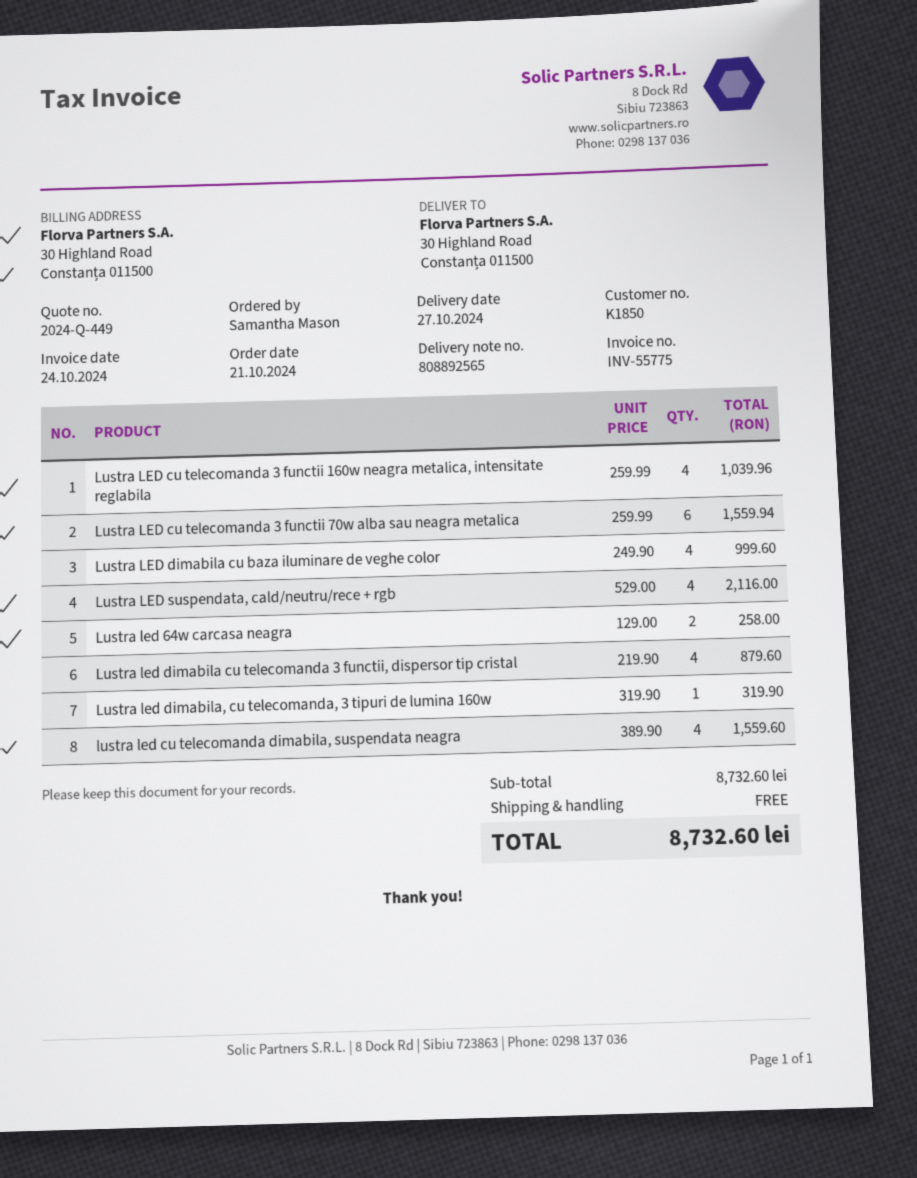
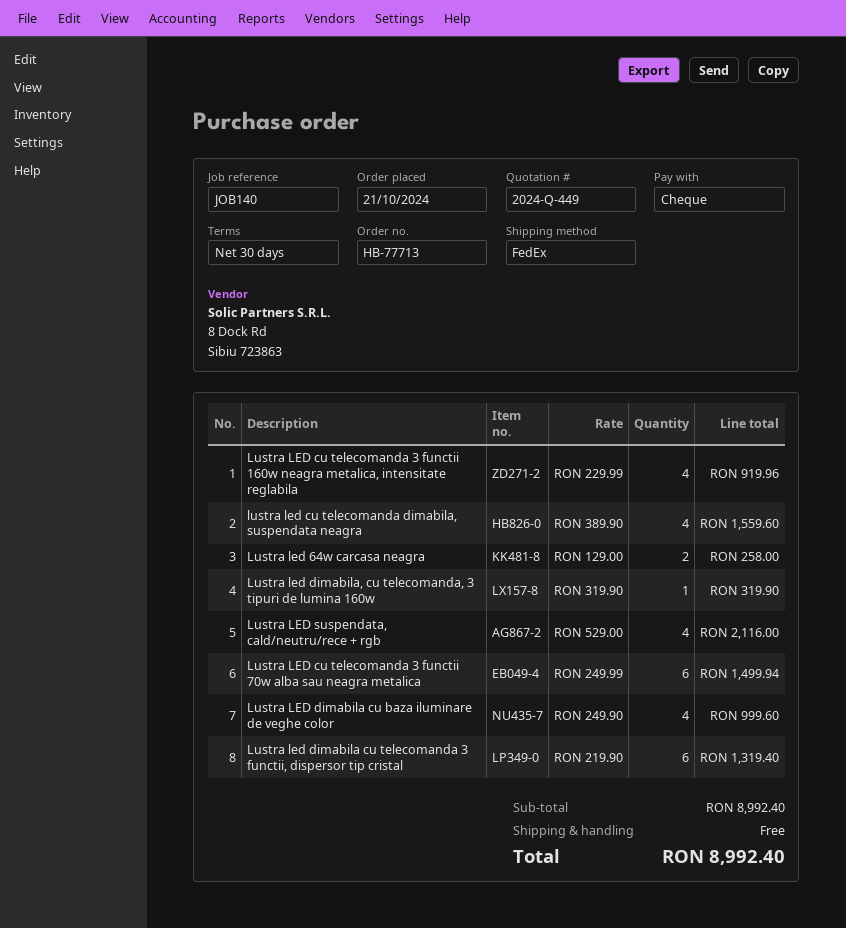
Lustra LED cu telecomanda 3 functii 160w neagra metalica, intensitate reglabila: 4 x 259.99 = 1039.96 -> 4 x 229.99 = 919.96
Lustra LED cu telecomanda 3 functii 70w alba sau neagra metalica: 6 x 259.99 = 1559.94 -> 6 x 249.99 = 1499.94
Lustra led dimabila cu telecomanda 3 functii, dispersor tip cristal: 4 x 219.90 = 879.60 -> 6 x 219.90 = 1319.40
subtotal: 8732.60 -> 8992.40
total: 8732.60 -> 8992.40

